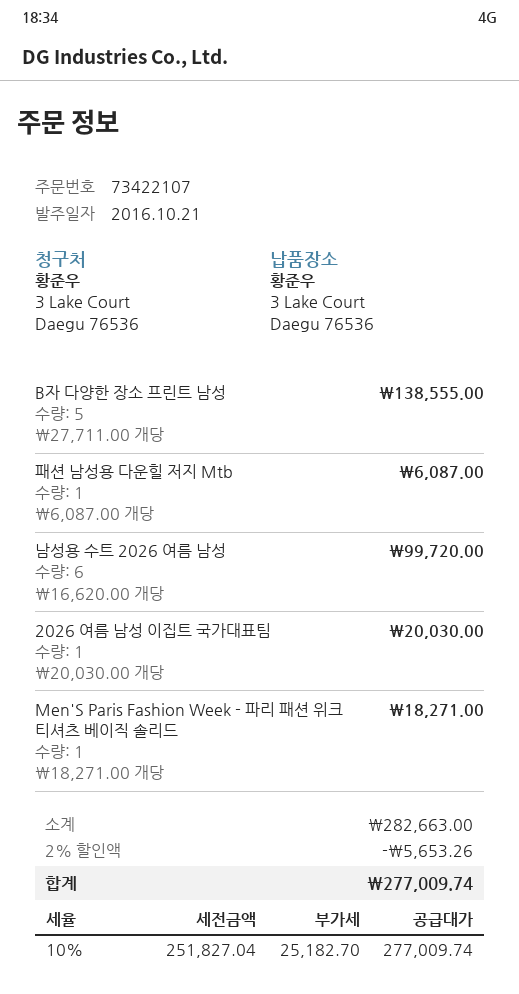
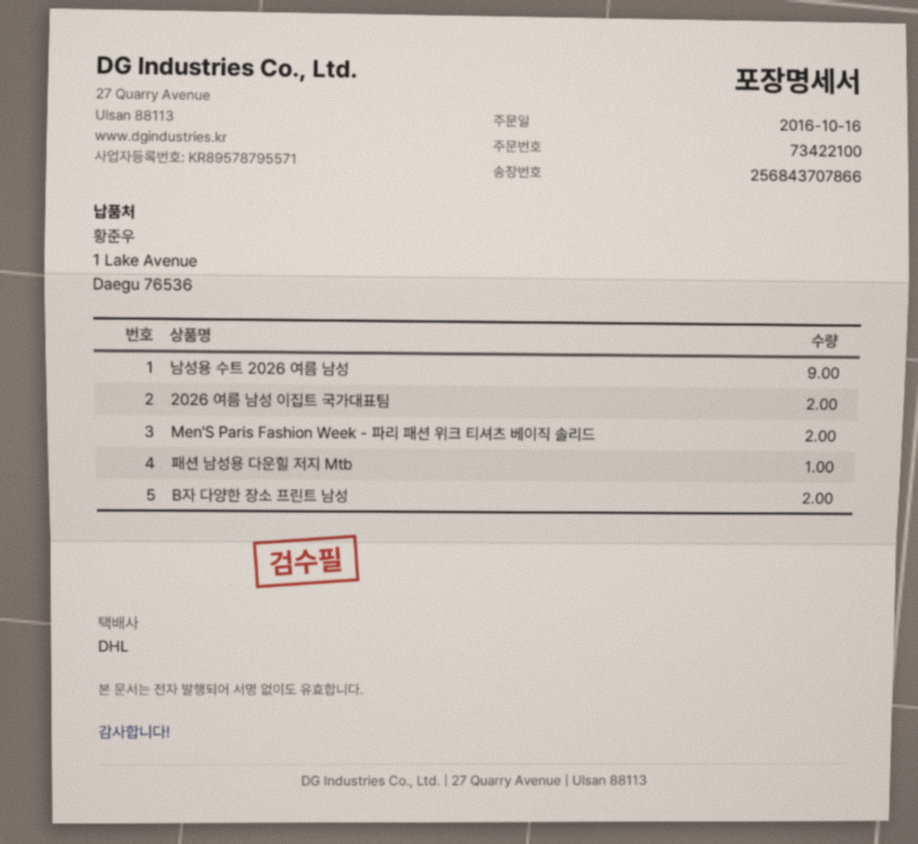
order number: 73422107 -> 73422100
order date: 2016-10-21 -> 2016-10-16
ship to: 3 Lake Court, Daegu 76536 -> 1 Lake Avenue, Daegu 76536
B자 다양한 장소 프린트 남성: 5 -> 2
남성용 수트 2026 여름 남성: 6 -> 9
2026 여름 남성 이집트 국가대표팀: 1 -> 2
Men'S Paris Fashion Week - 파리 패션 위크 티셔츠 베이직 솔리드: 1 -> 2

